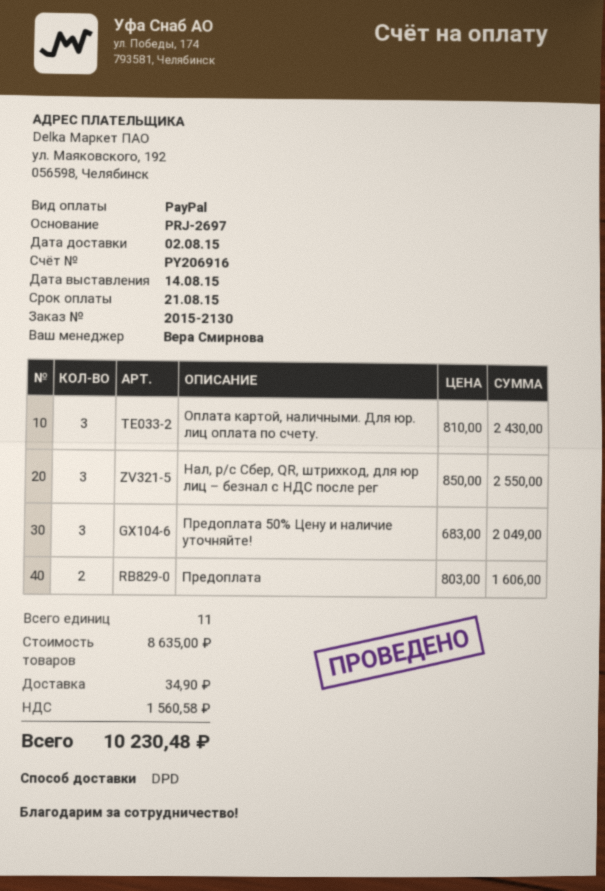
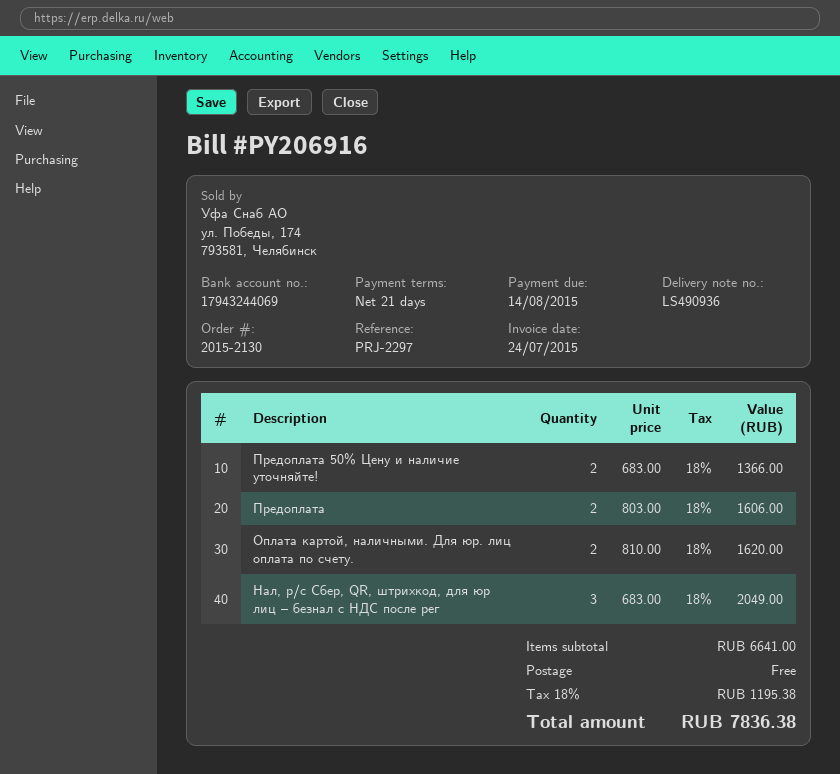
invoice date: 2015-08-14 -> 2015-07-24
due date: 2015-08-21 -> 2015-08-14
reference: PRJ-2697 -> PRJ-2297
Оплата картой, наличными. Для юр. лиц оплата по счету.: 3 x 810.00 = 2430.00 -> 2 x 810.00 = 1620.00
Нал, р/с Сбер, QR, штрихкод, для юр лиц – безнал с НДС после рег: 3 x 850.00 = 2550.00 -> 3 x 683.00 = 2049.00
Предоплата 50% Цену и наличие уточняйте!: 3 x 683.00 = 2049.00 -> 2 x 683.00 = 1366.00
subtotal: 8635.00 -> 6641.00
shipping: 34.90 -> 0.00
tax: 1560.58 -> 1195.38
total: 10230.48 -> 7836.38

